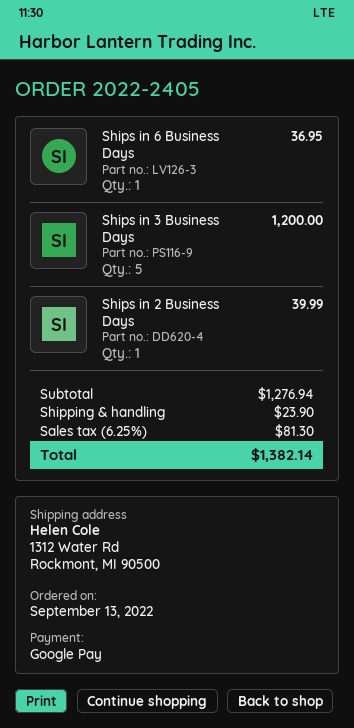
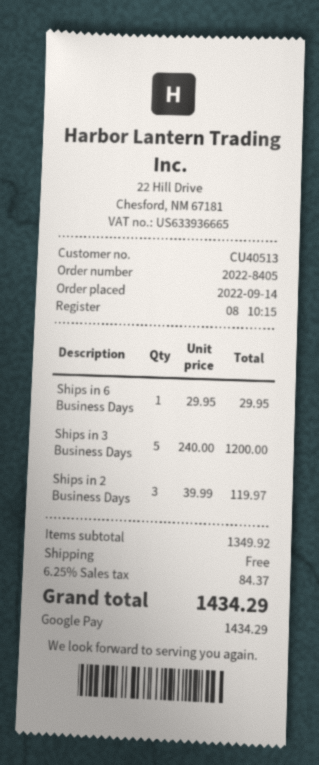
order number: 2022-2405 -> 2022-8405
order date: 2022-09-13 -> 2022-09-14
Ships in 6 Business Days: 1 for 36.95 -> 1 for 29.95
Ships in 2 Business Days: 1 for 39.99 -> 3 for 119.97
subtotal: 1276.94 -> 1349.92
shipping: 23.90 -> 0.00
tax: 6.25% = 81.30 -> 6.25% = 84.37
total: 1382.14 -> 1434.29

